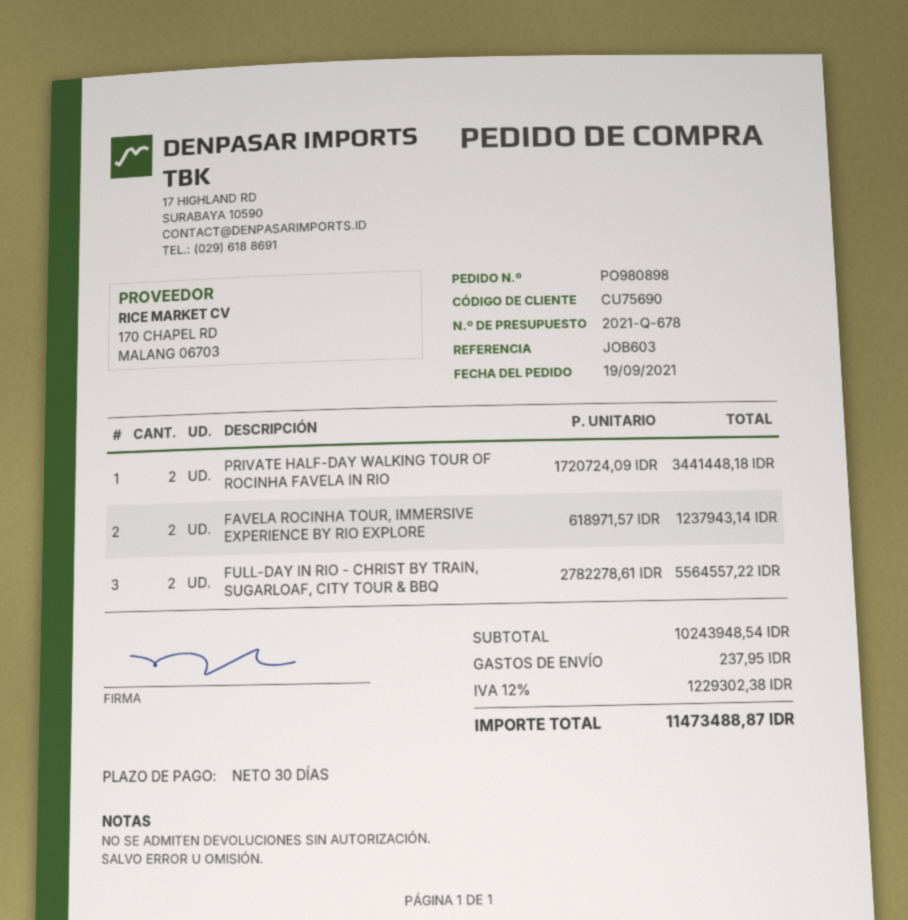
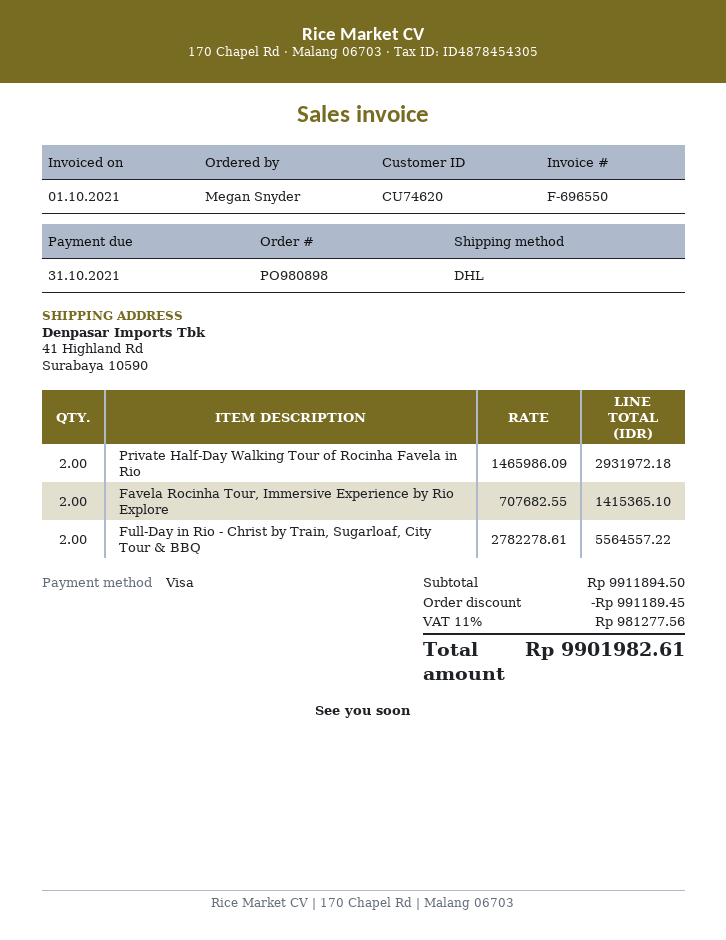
customer number: CU75690 -> CU74620
PRIVATE HALF-DAY WALKING TOUR OF ROCINHA FAVELA IN RIO: 2 x 1720724.09 = 3441448.18 -> 2 x 1465986.09 = 2931972.18
FAVELA ROCINHA TOUR, IMMERSIVE EXPERIENCE BY RIO EXPLORE: 2 x 618971.57 = 1237943.14 -> 2 x 707682.55 = 1415365.10
subtotal: 10243948.54 -> 9911894.50
discount: none -> 991189.45
shipping: 237.95 -> none
tax: 12% = 1229302.38 -> 11% = 981277.56
total: 11473488.87 -> 9901982.61

